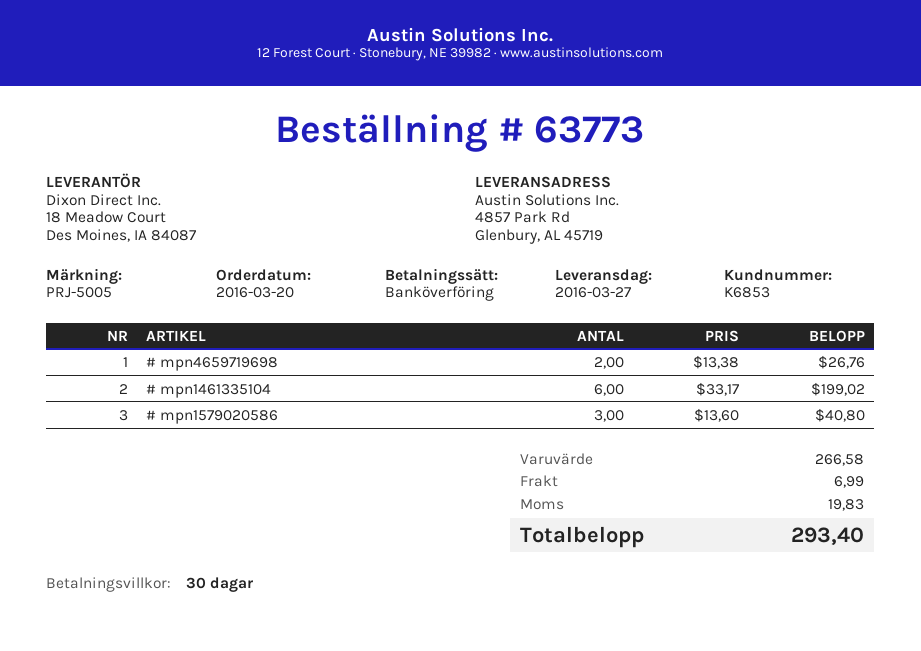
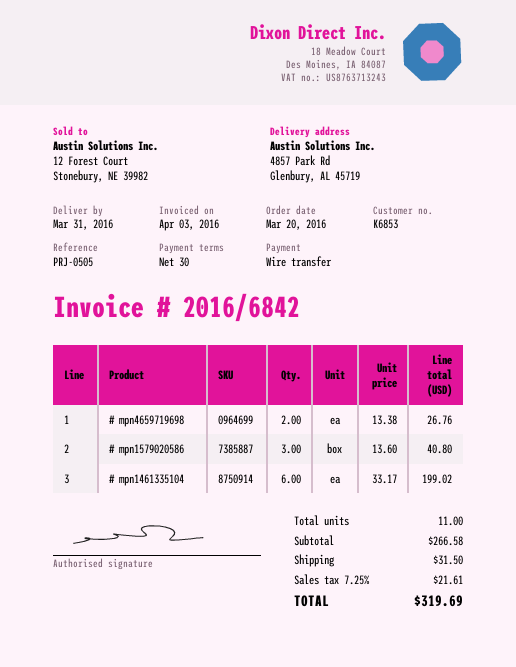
delivery date: 2016-03-27 -> 2016-03-31
reference: PRJ-5005 -> PRJ-0505
shipping: 6.99 -> 31.50
tax: 19.83 -> 21.61
total: 293.40 -> 319.69

